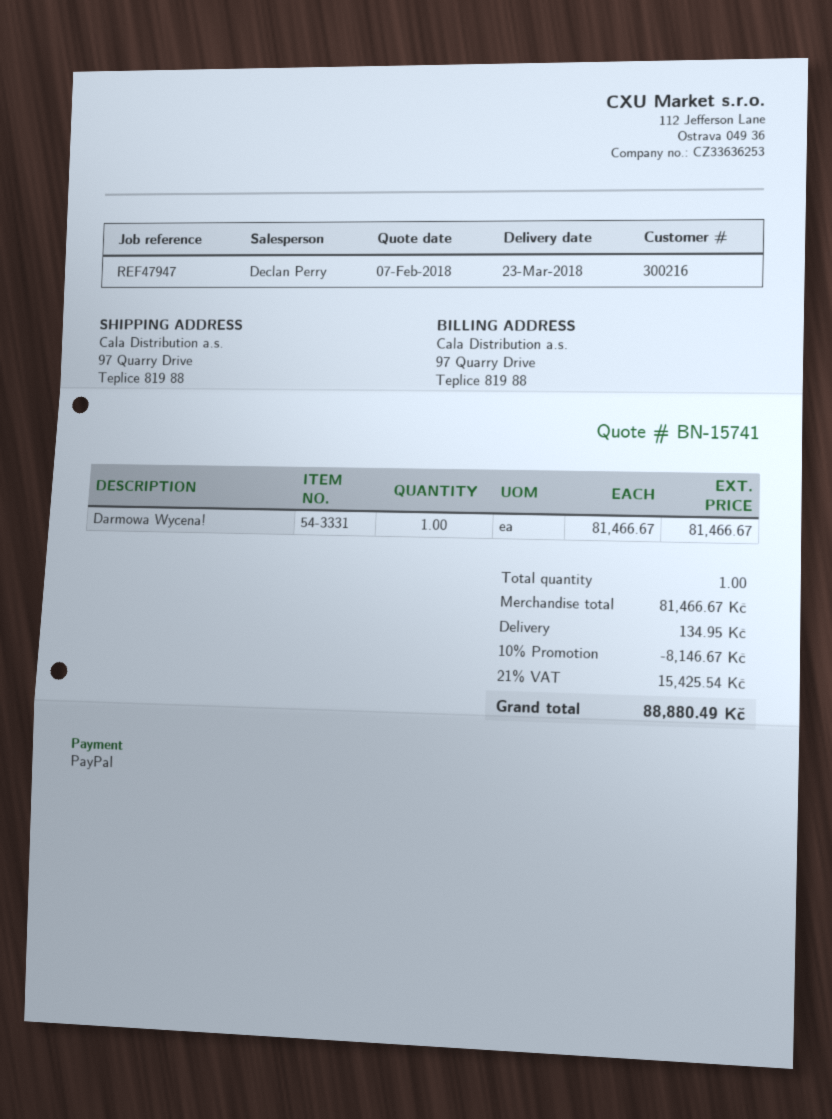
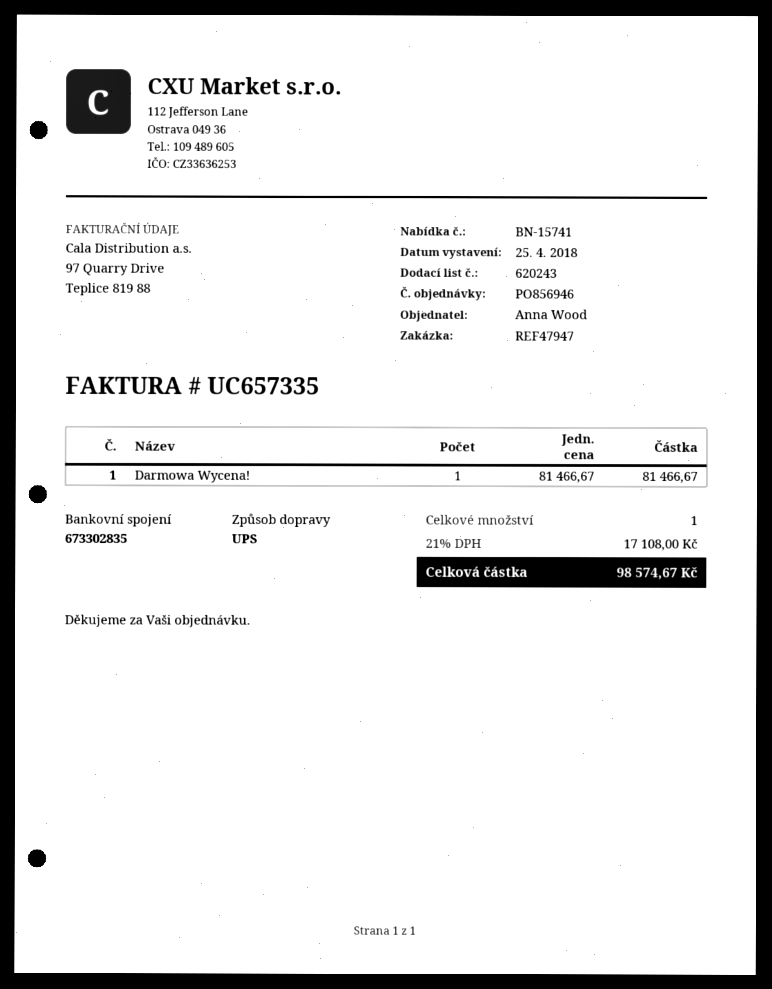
discount: 10% = 8146.67 -> none
shipping: 134.95 -> none
tax: 21% = 15425.54 -> 21% = 17108.00
total: 88880.49 -> 98574.67

